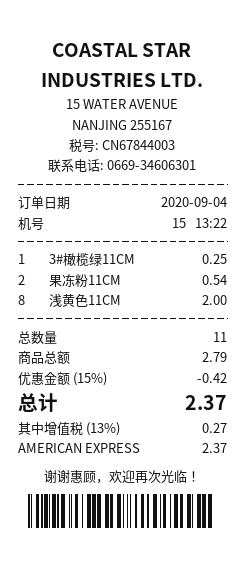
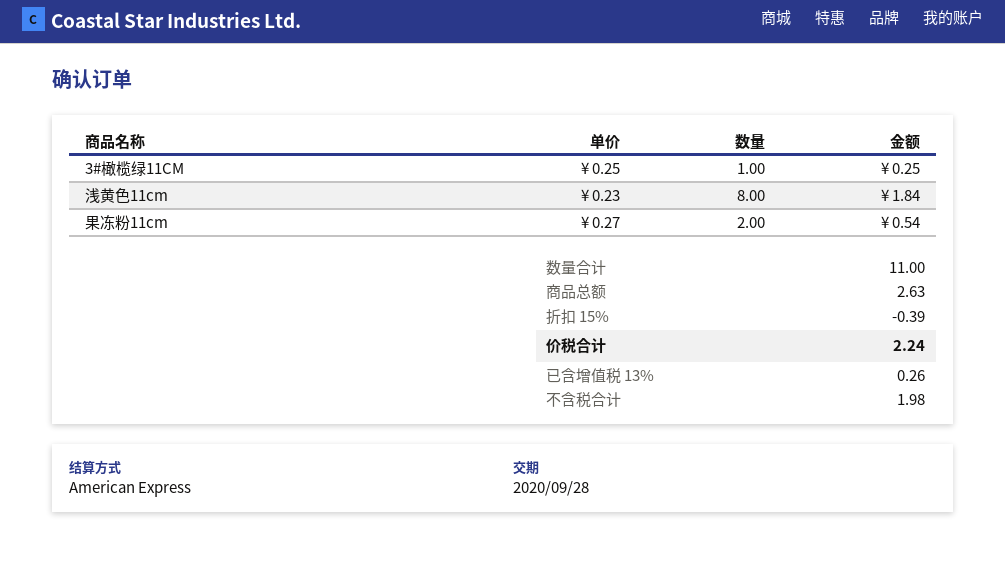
浅黄色11CM: 8 for 2.00 -> 8 for 1.84
subtotal: 2.79 -> 2.63
discount: 15% = 0.42 -> 15% = 0.39
tax: 13% = 0.27 -> 13% = 0.26
total: 2.37 -> 2.24

